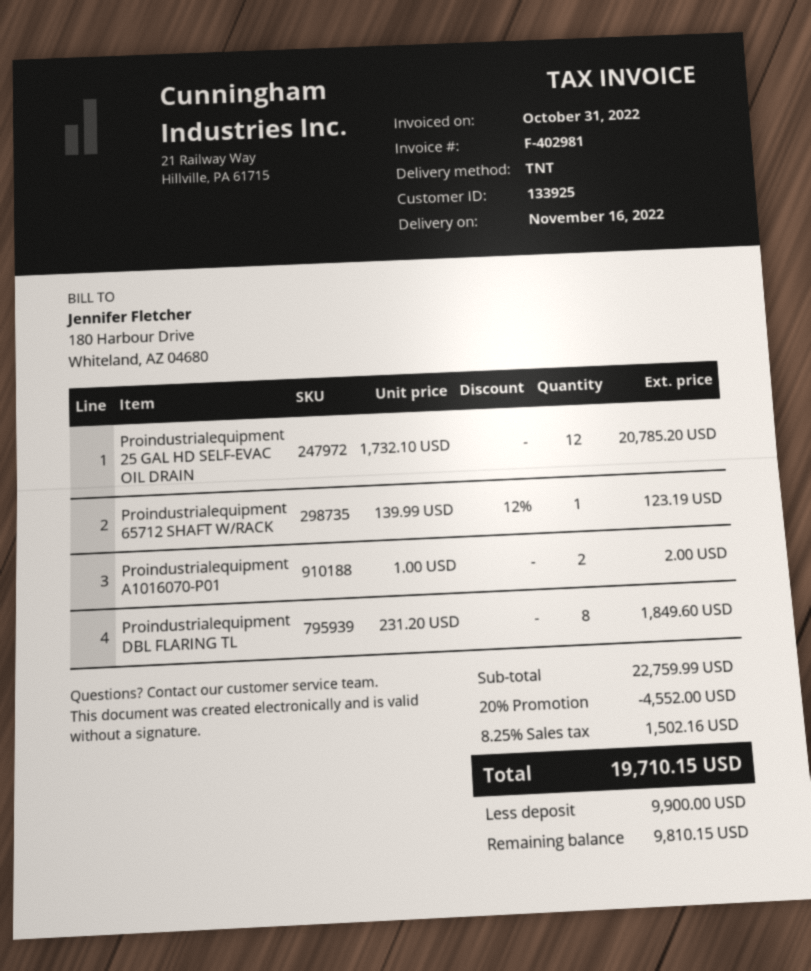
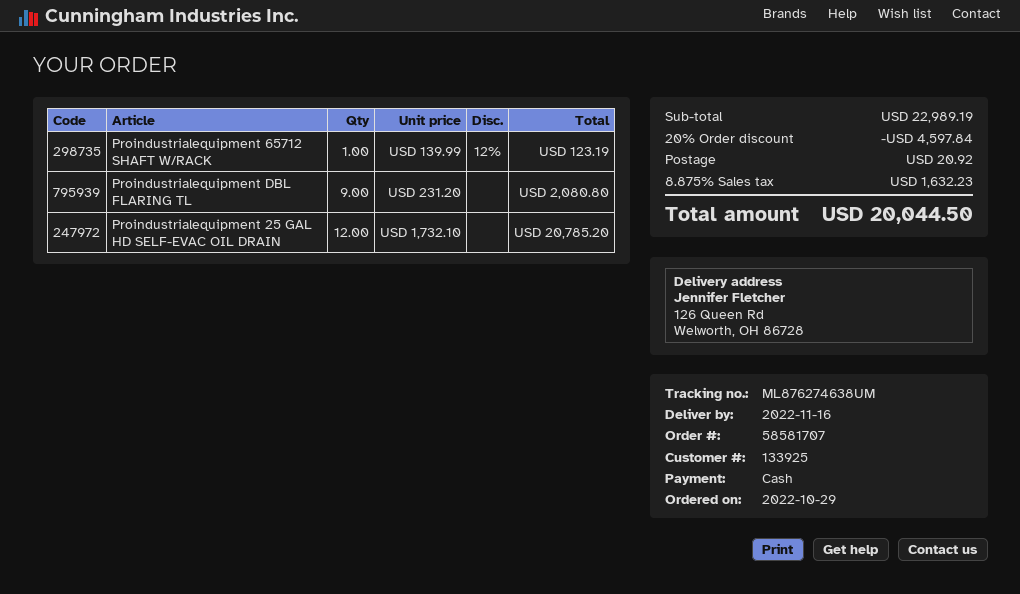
Proindustrialequipment A1016070-P01: 2 x 1.00 = 2.00 -> none
Proindustrialequipment DBL FLARING TL: 8 x 231.20 = 1849.60 -> 9 x 231.20 = 2080.80
subtotal: 22759.99 -> 22989.19
discount: 20% = 4552.00 -> 20% = 4597.84
shipping: none -> 20.92
tax: 8.25% = 1502.16 -> 8.875% = 1632.23
total: 19710.15 -> 20044.50

